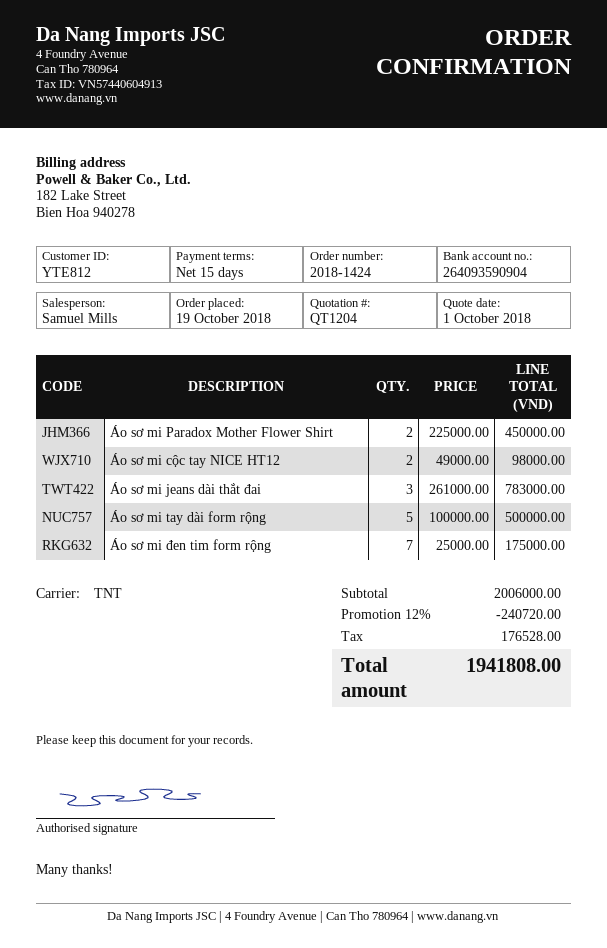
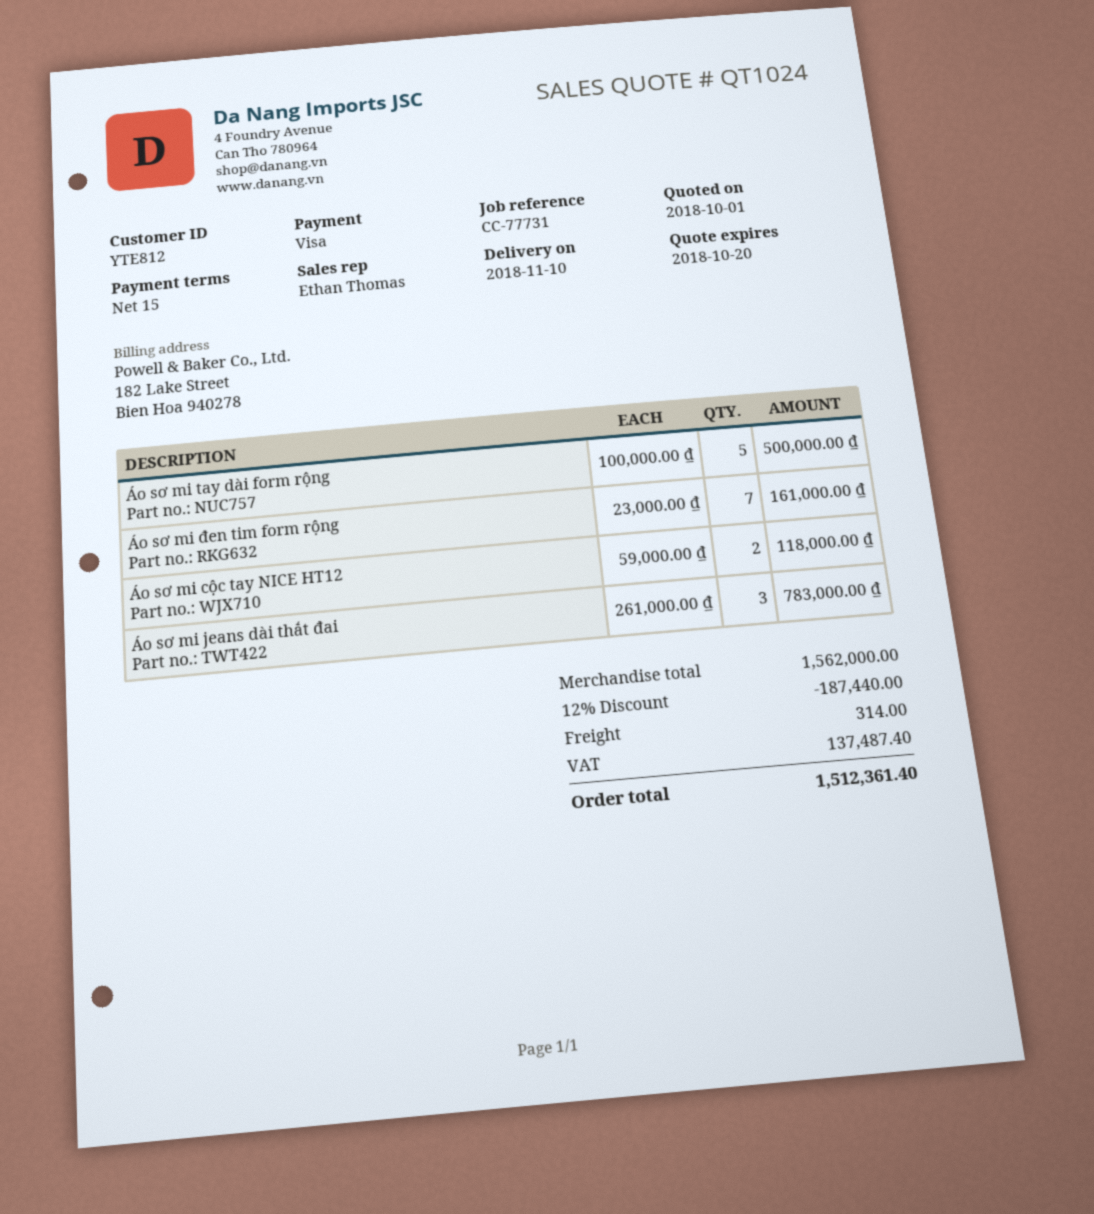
quote number: QT1204 -> QT1024
sales rep: Samuel Mills -> Ethan Thomas
Áo sơ mi Paradox Mother Flower Shirt: 2 x 225000.00 = 450000.00 -> none
Áo sơ mi cộc tay NICE HT12: 2 x 49000.00 = 98000.00 -> 2 x 59000.00 = 118000.00
Áo sơ mi đen tim form rộng: 7 x 25000.00 = 175000.00 -> 7 x 23000.00 = 161000.00
subtotal: 2006000.00 -> 1562000.00
discount: 12% = 240720.00 -> 12% = 187440.00
shipping: none -> 314.00
tax: 176528.00 -> 137487.40
total: 1941808.00 -> 1512361.40

